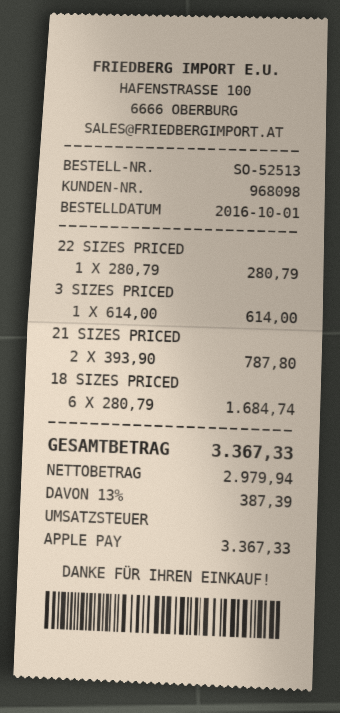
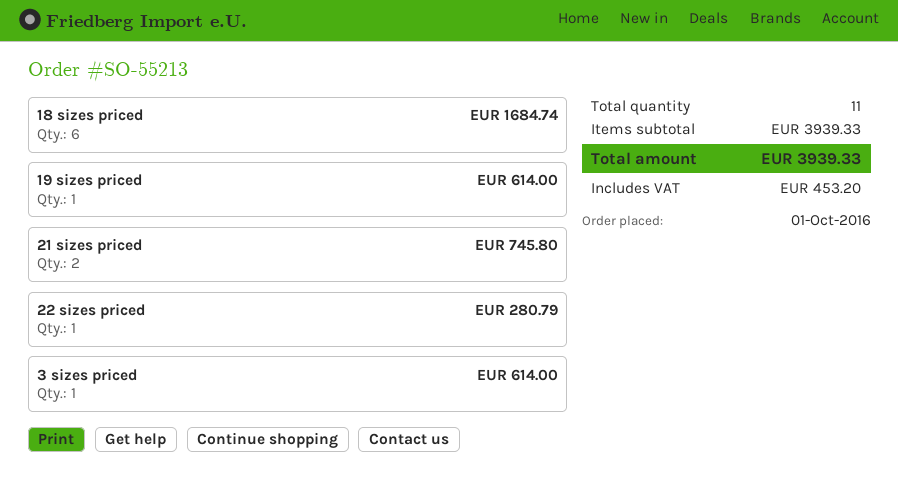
order number: SO-52513 -> SO-55213
21 SIZES PRICED: 2 for 787.80 -> 2 for 745.80
19 sizes priced: none -> 1 for 614.00
tax: 387.39 -> 453.20
total: 3367.33 -> 3939.33

